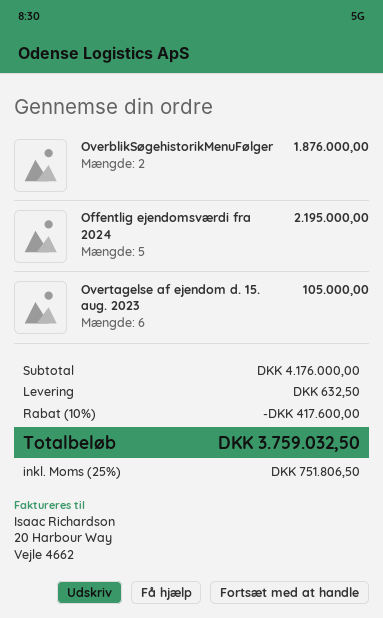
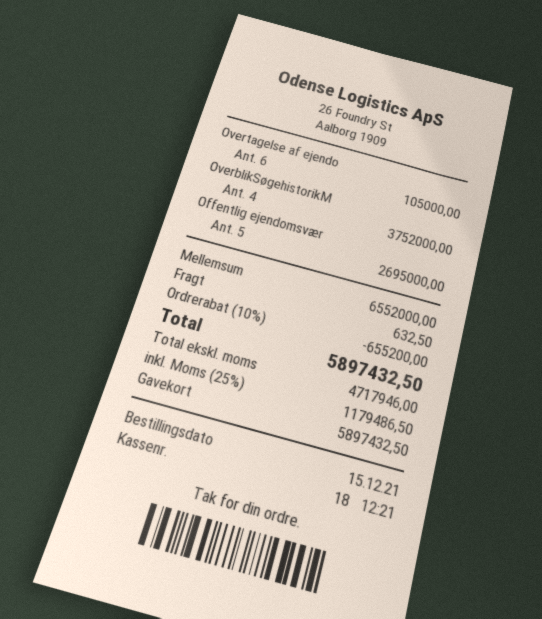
OverblikSøgehistorikMenuFølger: 2 for 1876000.00 -> 4 for 3752000.00
Offentlig ejendomsværdi fra 2024: 5 for 2195000.00 -> 5 for 2695000.00
subtotal: 4176000.00 -> 6552000.00
discount: 10% = 417600.00 -> 10% = 655200.00
tax: 25% = 751806.50 -> 25% = 1179486.50
total: 3759032.50 -> 5897432.50

